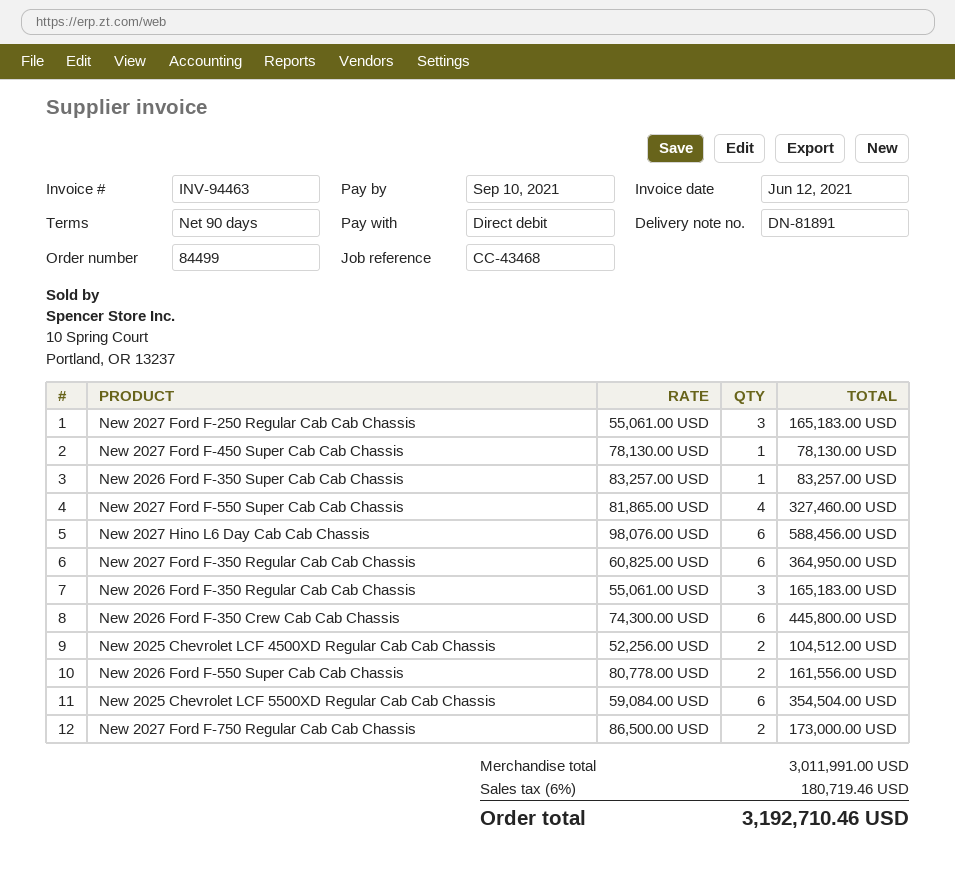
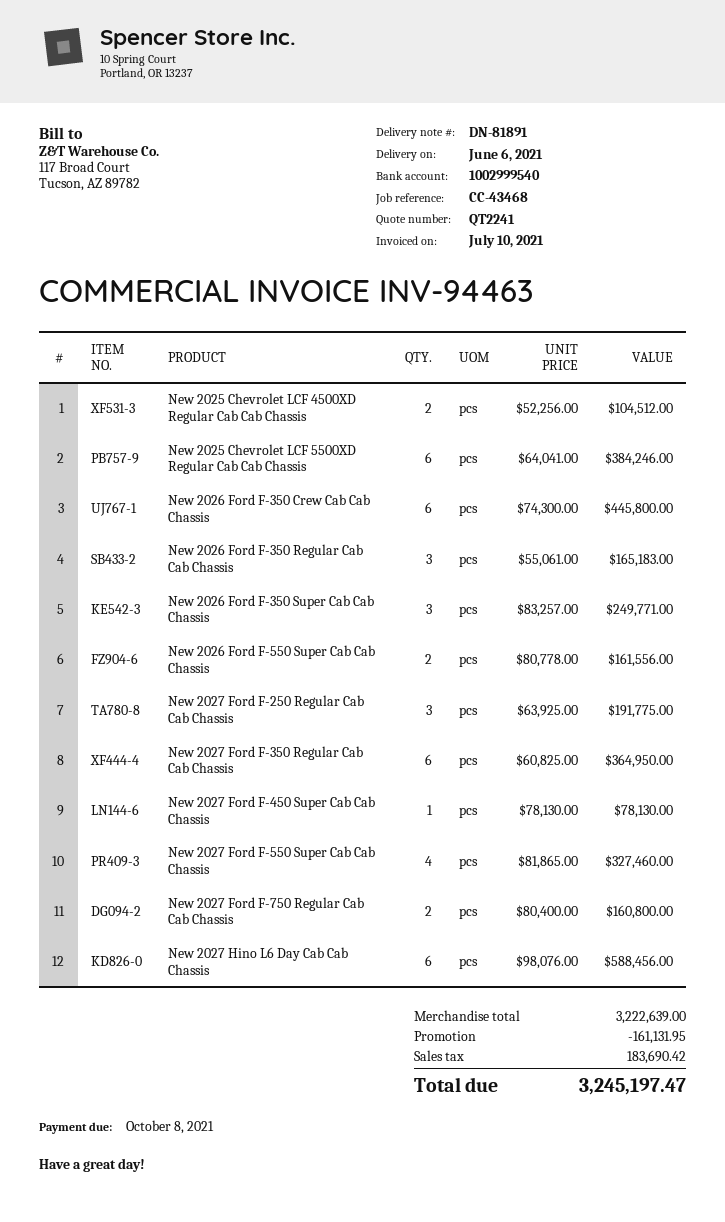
invoice date: 2021-06-12 -> 2021-07-10
due date: 2021-09-10 -> 2021-10-08
New 2027 Ford F-250 Regular Cab Cab Chassis: 3 x 55061.00 = 165183.00 -> 3 x 63925.00 = 191775.00
New 2026 Ford F-350 Super Cab Cab Chassis: 1 x 83257.00 = 83257.00 -> 3 x 83257.00 = 249771.00
New 2025 Chevrolet LCF 5500XD Regular Cab Cab Chassis: 6 x 59084.00 = 354504.00 -> 6 x 64041.00 = 384246.00
New 2027 Ford F-750 Regular Cab Cab Chassis: 2 x 86500.00 = 173000.00 -> 2 x 80400.00 = 160800.00
subtotal: 3011991.00 -> 3222639.00
discount: none -> 161131.95
tax: 180719.46 -> 183690.42
total: 3192710.46 -> 3245197.47

